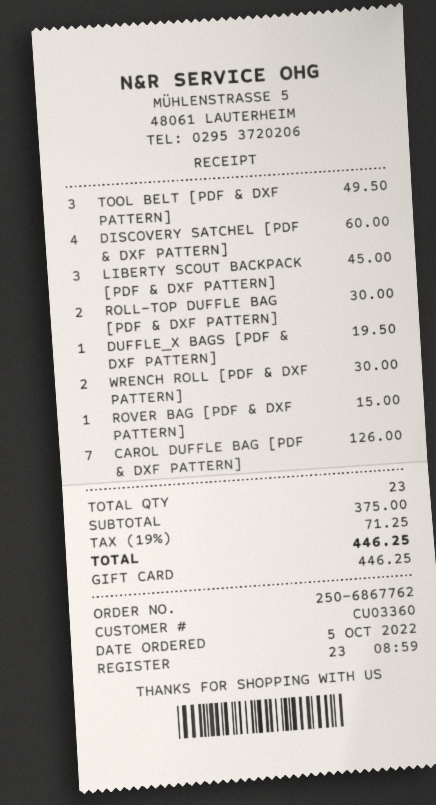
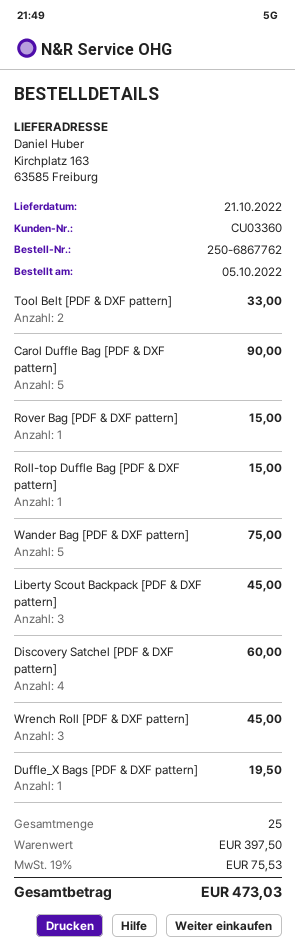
TOOL BELT [PDF & DXF PATTERN]: 3 for 49.50 -> 2 for 33.00
ROLL-TOP DUFFLE BAG [PDF & DXF PATTERN]: 2 for 30.00 -> 1 for 15.00
WRENCH ROLL [PDF & DXF PATTERN]: 2 for 30.00 -> 3 for 45.00
CAROL DUFFLE BAG [PDF & DXF PATTERN]: 7 for 126.00 -> 5 for 90.00
Wander Bag [PDF & DXF pattern]: none -> 5 for 75.00
total quantity: 23 -> 25
subtotal: 375.00 -> 397.50
tax: 19% = 71.25 -> 19% = 75.53
total: 446.25 -> 473.03

